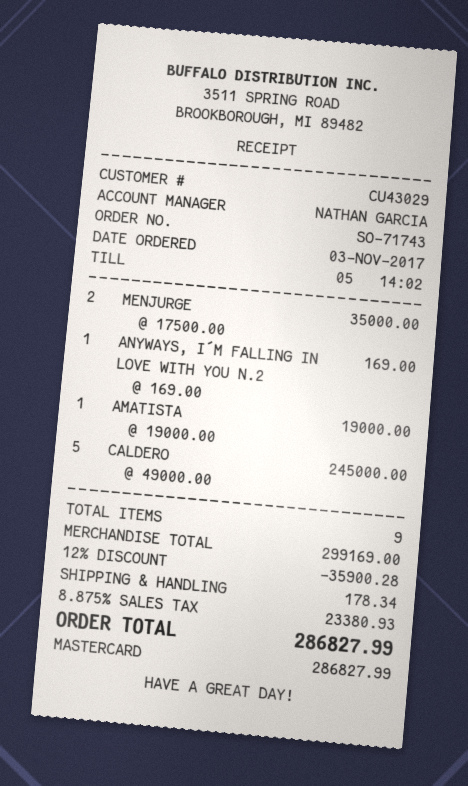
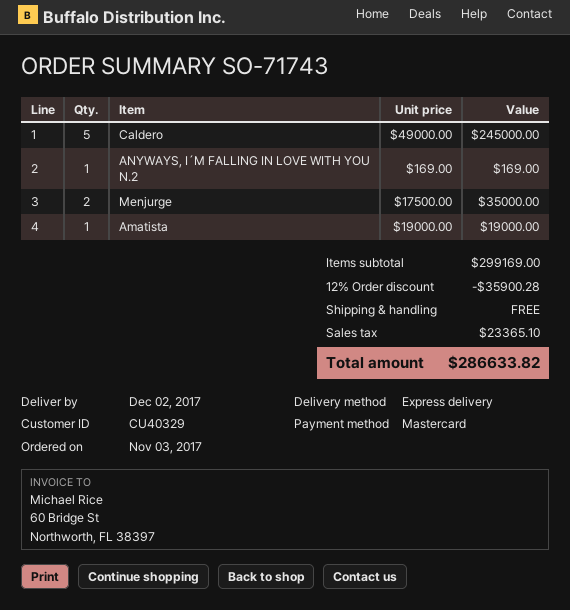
customer number: CU43029 -> CU40329
shipping: 178.34 -> 0.00
tax: 23380.93 -> 23365.10
total: 286827.99 -> 286633.82

